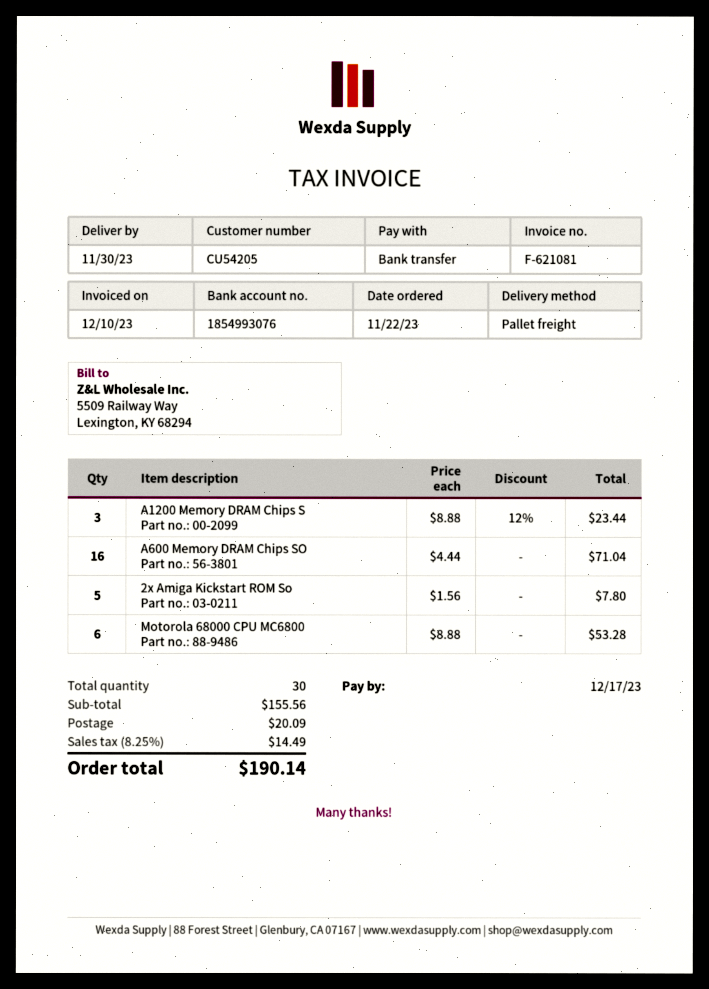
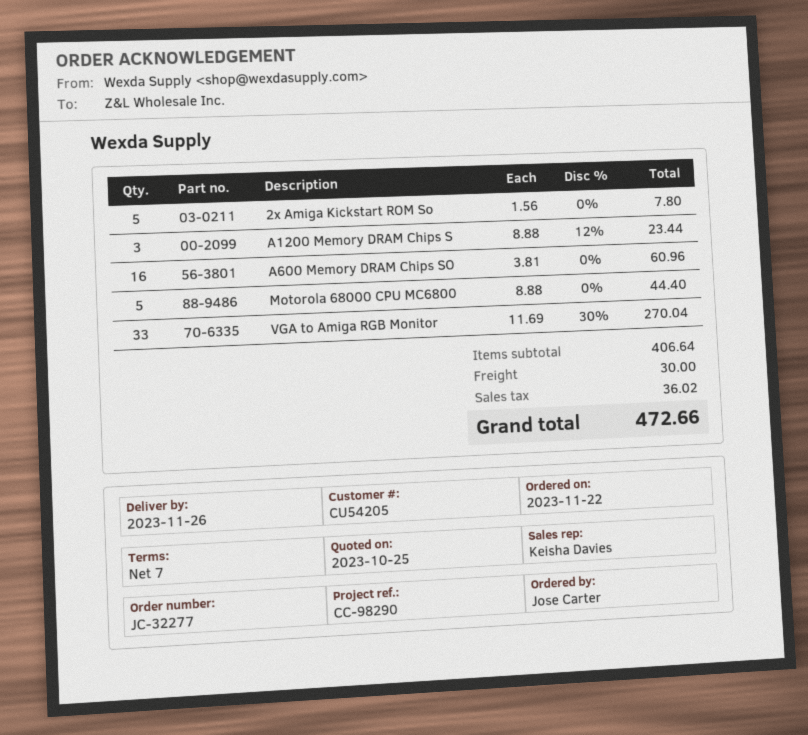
delivery date: 2023-11-30 -> 2023-11-26
A600 Memory DRAM Chips SO: 16 x 4.44 = 71.04 -> 16 x 3.81 = 60.96
Motorola 68000 CPU MC6800: 6 x 8.88 = 53.28 -> 5 x 8.88 = 44.40
VGA to Amiga RGB Monitor: none -> 33 x 11.69 - 30% = 270.04
subtotal: 155.56 -> 406.64
shipping: 20.09 -> 30.00
tax: 14.49 -> 36.02
total: 190.14 -> 472.66

